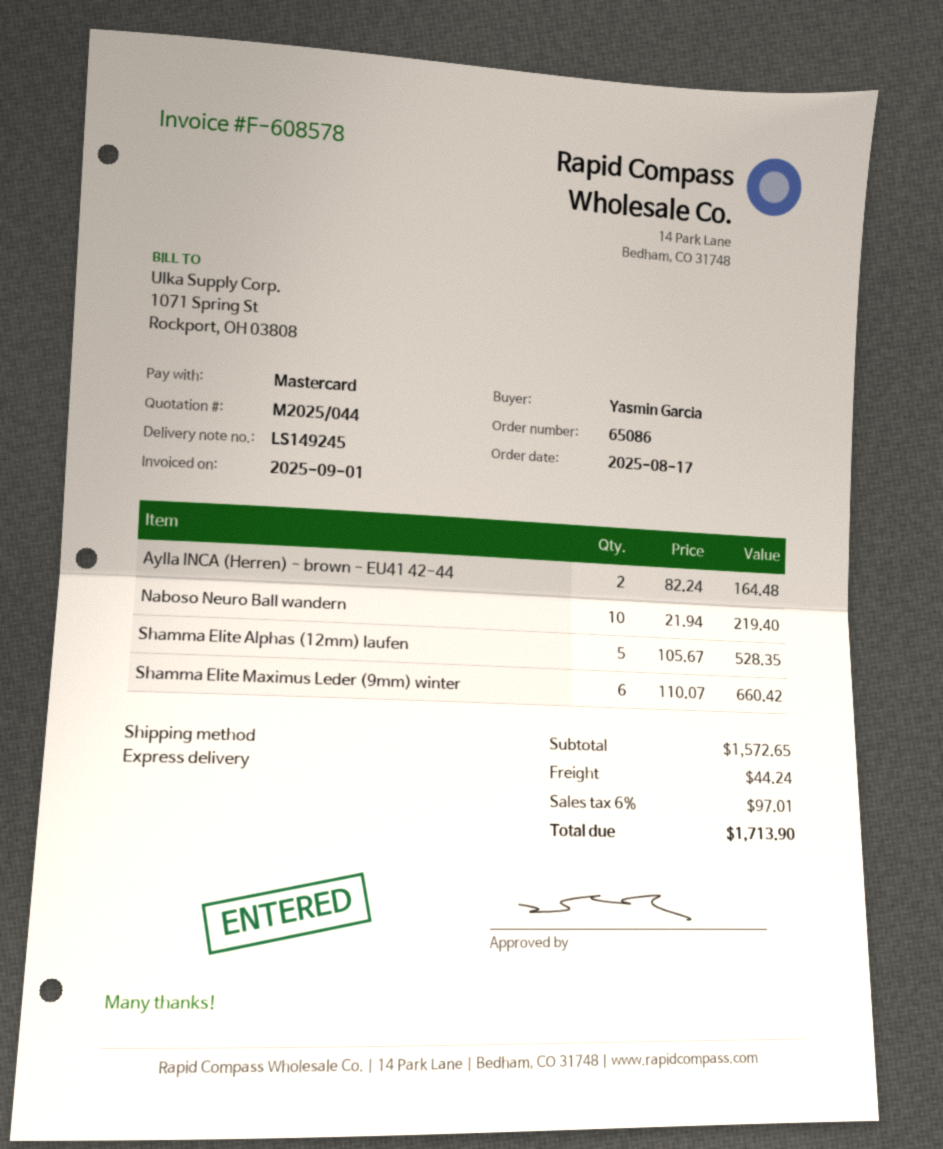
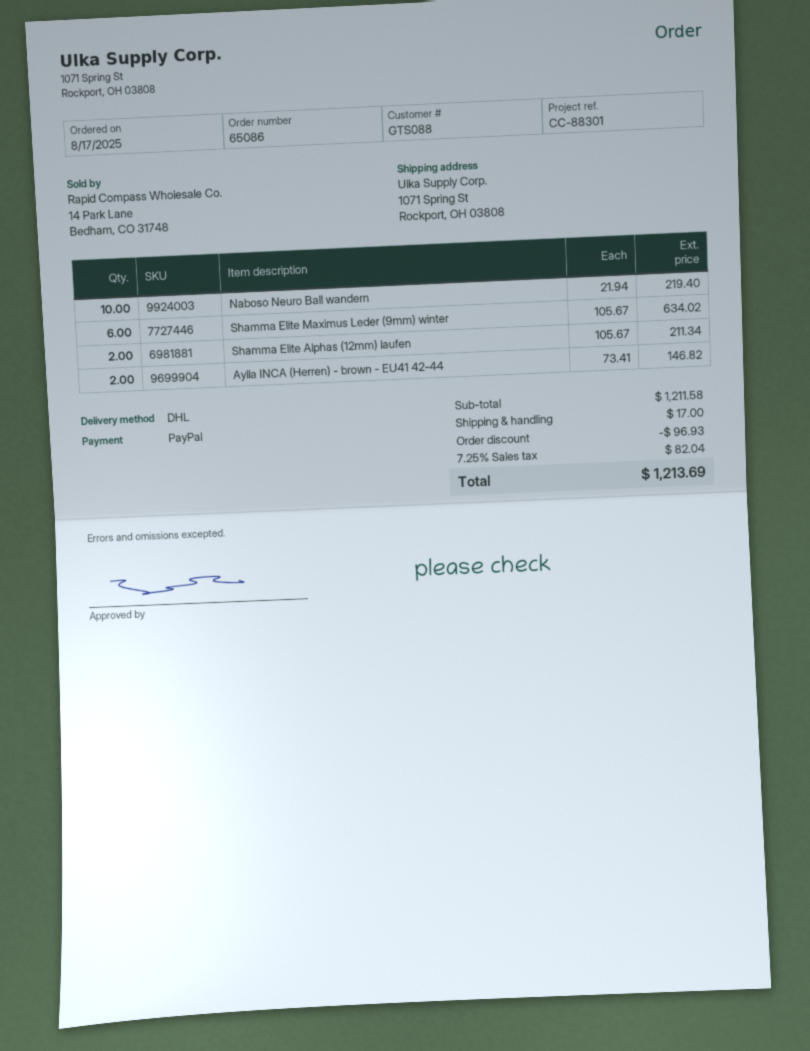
payment method: Mastercard -> PayPal
shipping method: express -> DHL
Aylla INCA (Herren) - brown - EU41 42-44: 2 x 82.24 = 164.48 -> 2 x 73.41 = 146.82
Shamma Elite Alphas (12mm) laufen: 5 x 105.67 = 528.35 -> 2 x 105.67 = 211.34
Shamma Elite Maximus Leder (9mm) winter: 6 x 110.07 = 660.42 -> 6 x 105.67 = 634.02
subtotal: 1572.65 -> 1211.58
discount: none -> 96.93
shipping: 44.24 -> 17.00
tax: 6% = 97.01 -> 7.25% = 82.04
total: 1713.90 -> 1213.69

